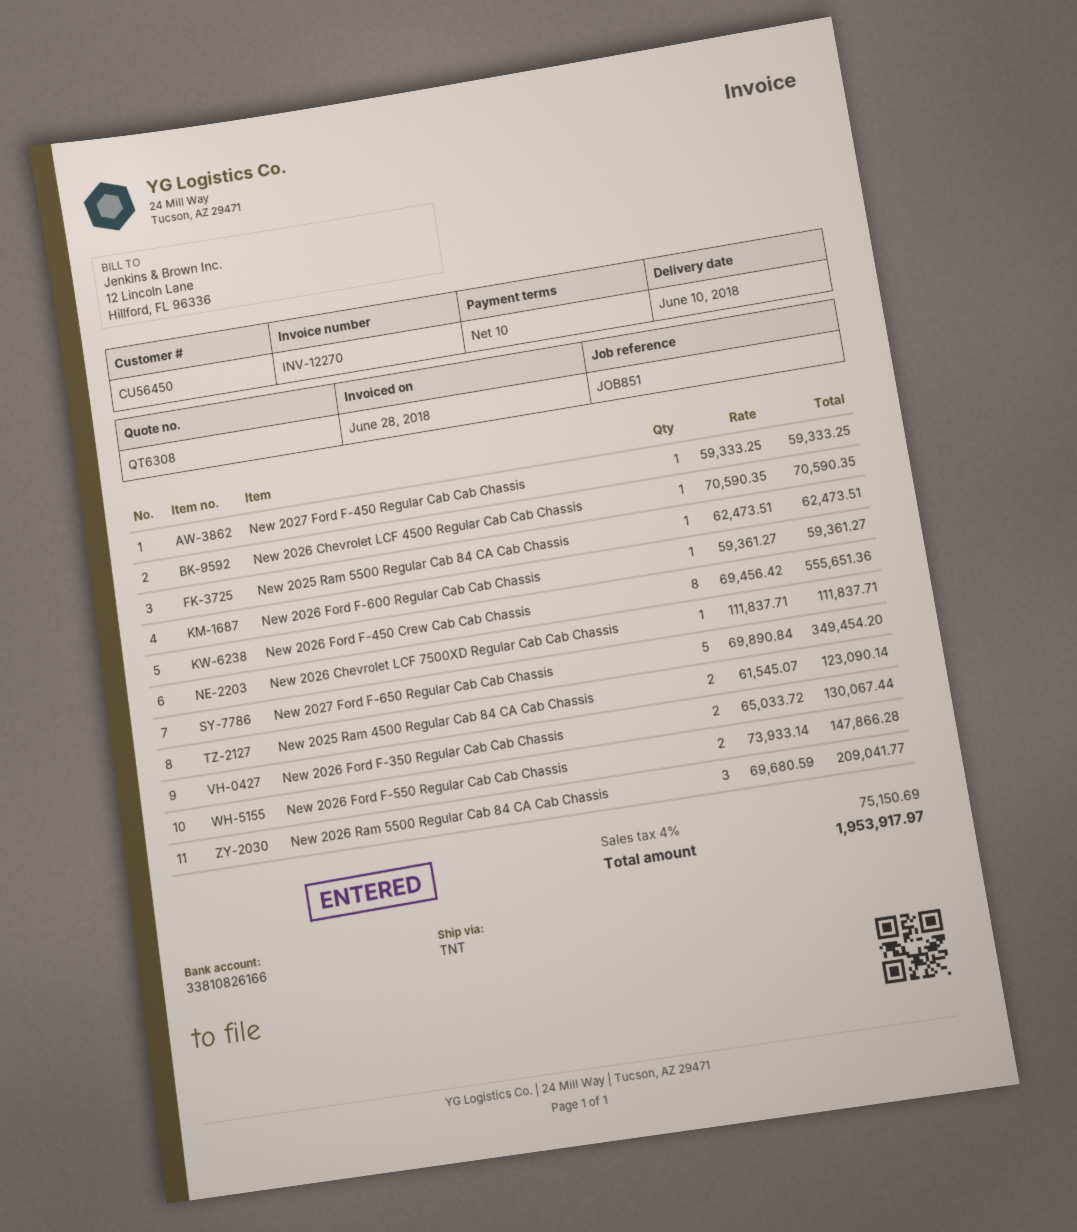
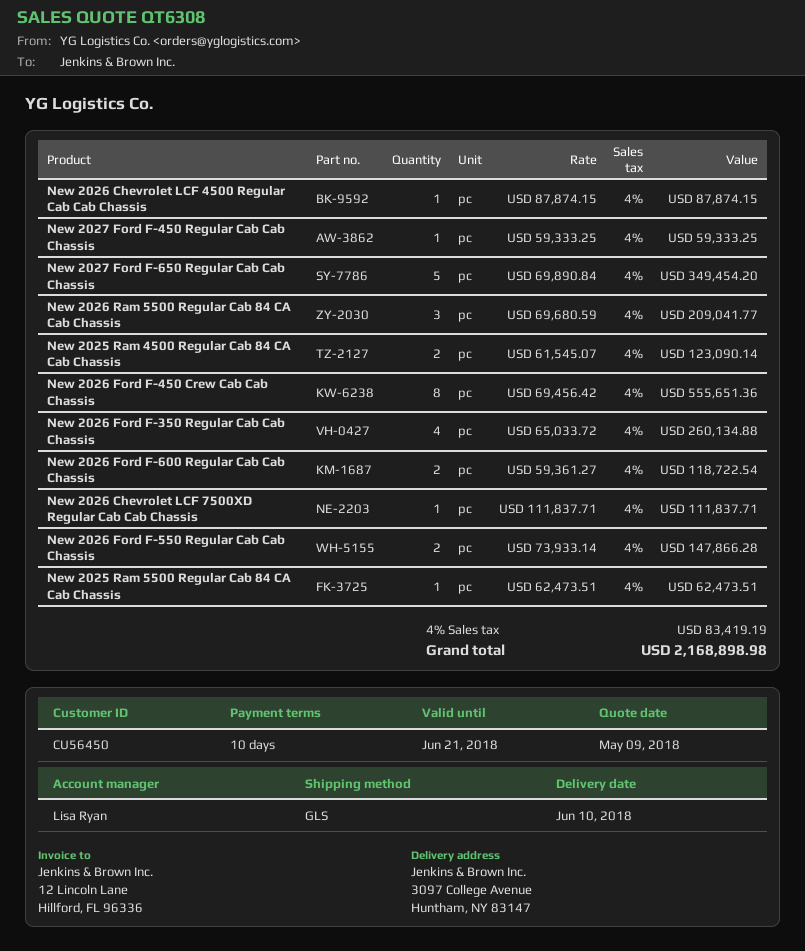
shipping method: TNT -> GLS
New 2026 Chevrolet LCF 4500 Regular Cab Cab Chassis: 1 x 70590.35 = 70590.35 -> 1 x 87874.15 = 87874.15
New 2026 Ford F-600 Regular Cab Cab Chassis: 1 x 59361.27 = 59361.27 -> 2 x 59361.27 = 118722.54
New 2026 Ford F-350 Regular Cab Cab Chassis: 2 x 65033.72 = 130067.44 -> 4 x 65033.72 = 260134.88
tax: 4% = 75150.69 -> 4% = 83419.19
total: 1953917.97 -> 2168898.98

